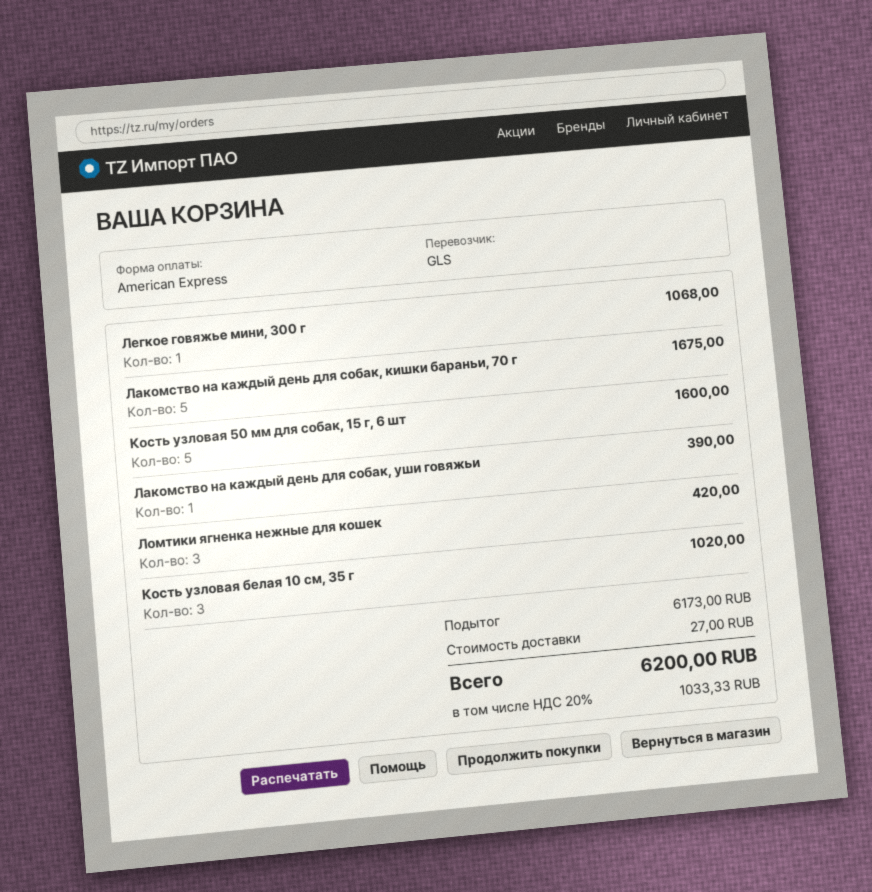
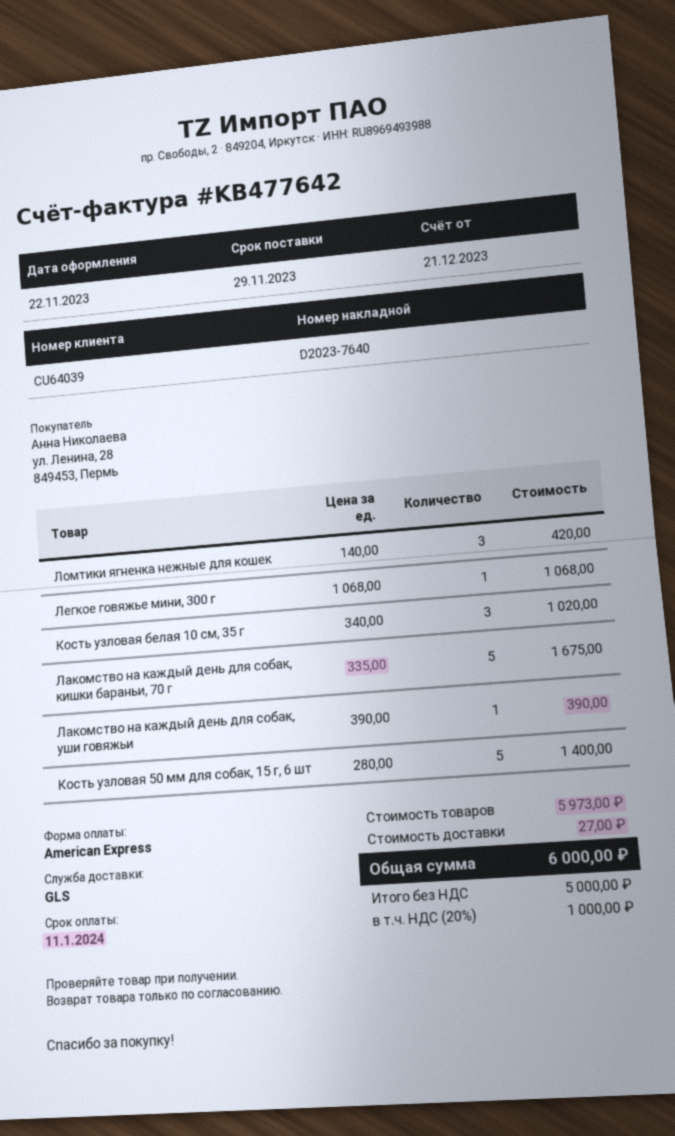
Кость узловая 50 мм для собак, 15 г, 6 шт: 5 for 1600.00 -> 5 for 1400.00
subtotal: 6173.00 -> 5973.00
tax: 20% = 1033.33 -> 20% = 1000.00
total: 6200.00 -> 6000.00

